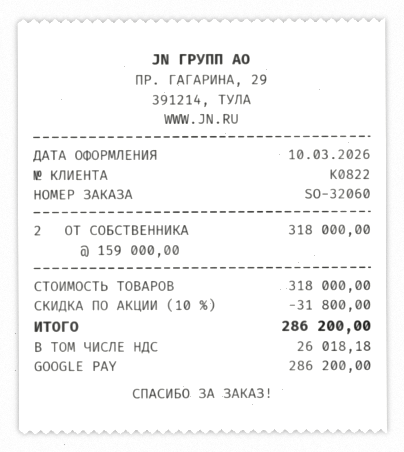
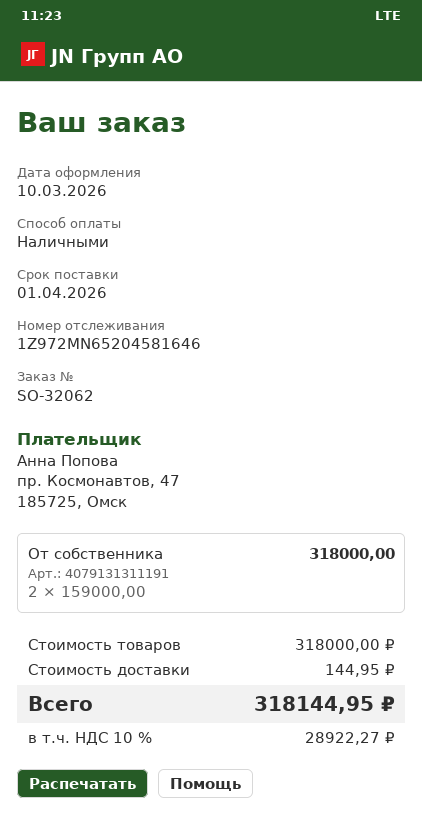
order number: SO-32060 -> SO-32062
payment method: Google Pay -> cash
discount: 10% = 31800.00 -> none
shipping: none -> 144.95
tax: 26018.18 -> 28922.27
total: 286200.00 -> 318144.95

